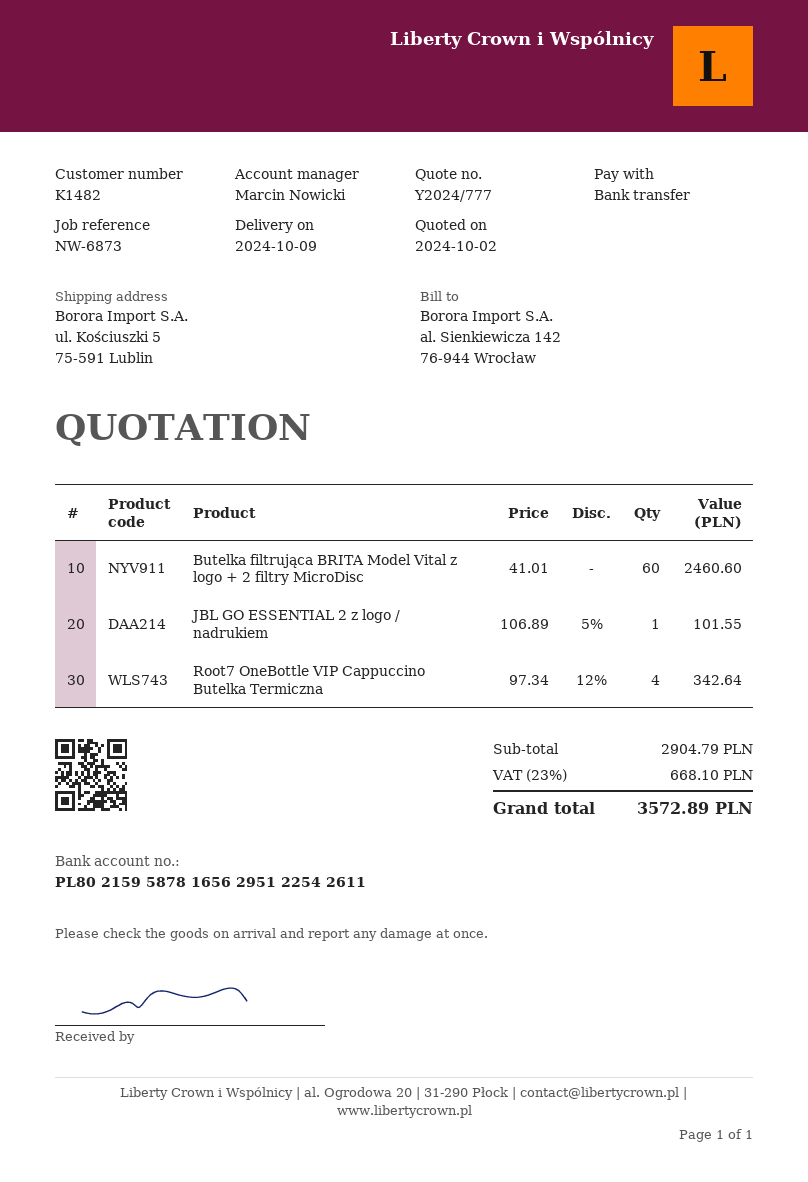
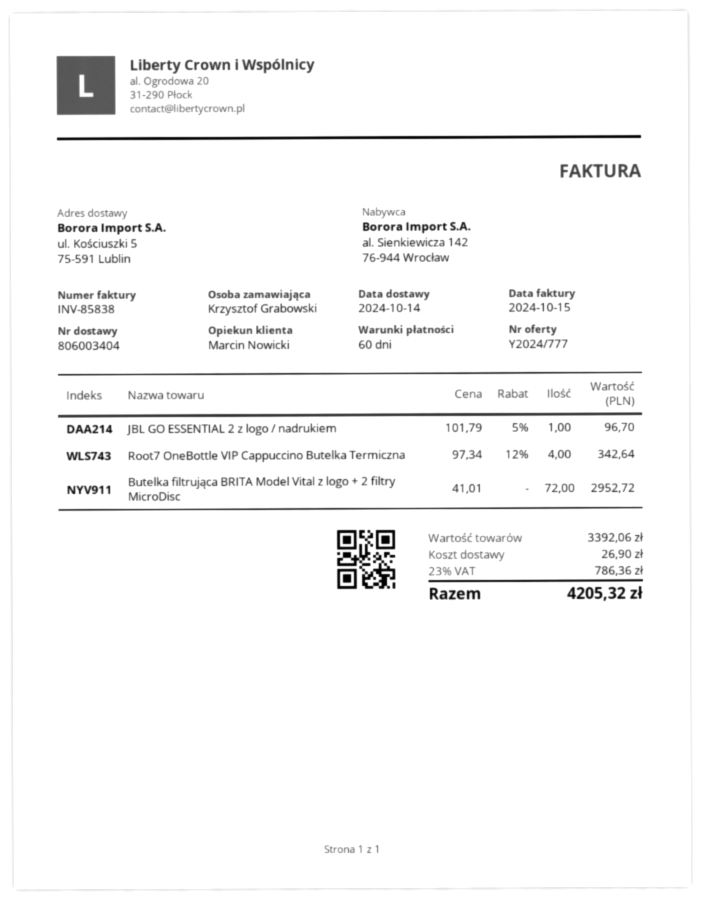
delivery date: 2024-10-09 -> 2024-10-14
Butelka filtrująca BRITA Model Vital z logo + 2 filtry MicroDisc: 60 x 41.01 = 2460.60 -> 72 x 41.01 = 2952.72
JBL GO ESSENTIAL 2 z logo / nadrukiem: 1 x 106.89 - 5% = 101.55 -> 1 x 101.79 - 5% = 96.70
subtotal: 2904.79 -> 3392.06
shipping: none -> 26.90
tax: 23% = 668.10 -> 23% = 786.36
total: 3572.89 -> 4205.32

